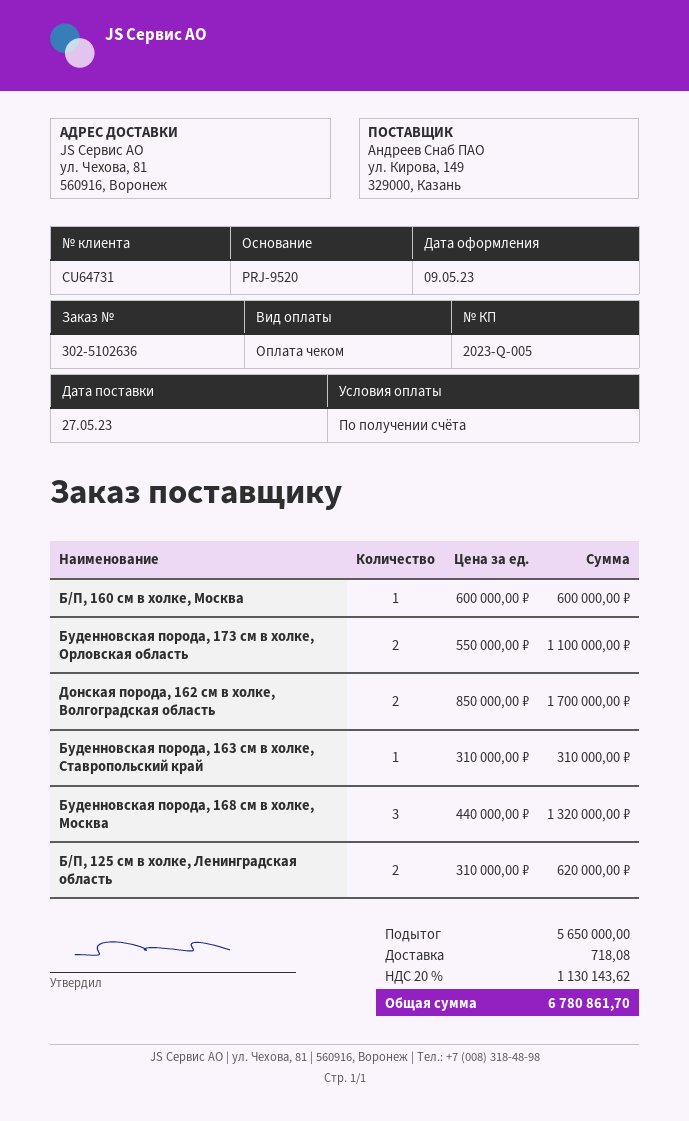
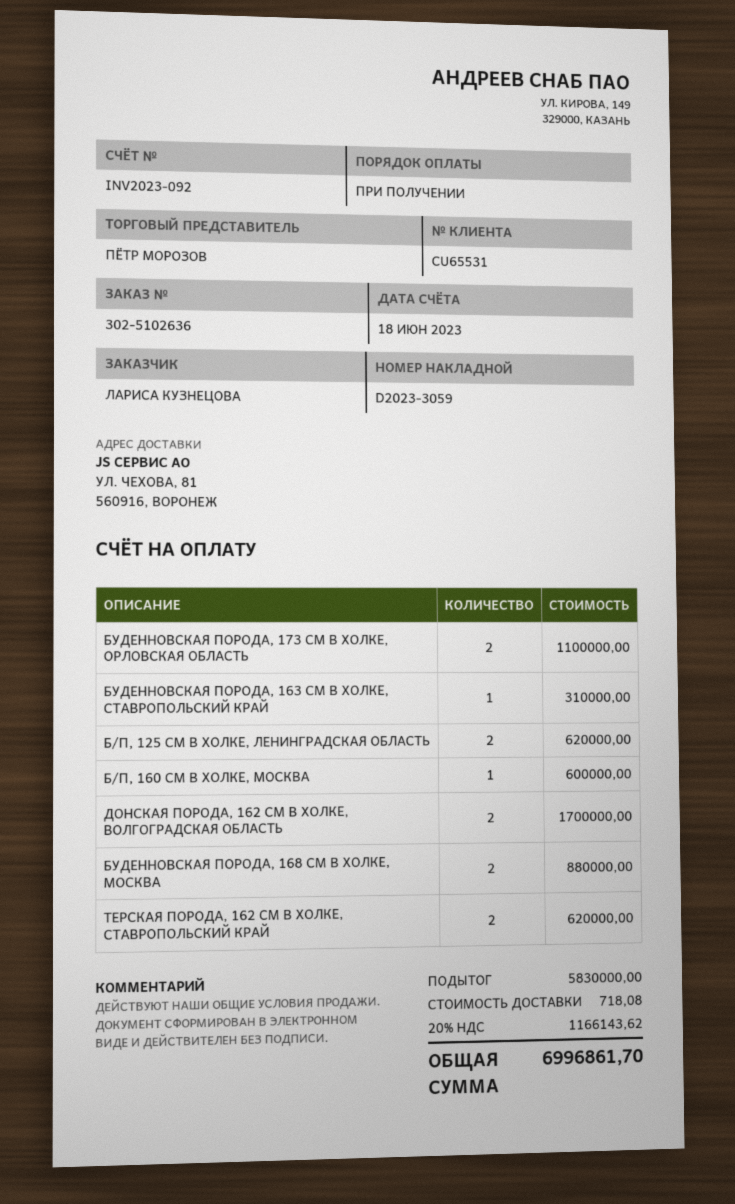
customer number: CU64731 -> CU65531
Буденновская порода, 168 см в холке, Москва: 3 for 1320000.00 -> 2 for 880000.00
ТЕРСКАЯ ПОРОДА, 162 СМ В ХОЛКЕ, СТАВРОПОЛЬСКИЙ КРАЙ: none -> 2 for 620000.00
subtotal: 5650000.00 -> 5830000.00
tax: 20% = 1130143.62 -> 20% = 1166143.62
total: 6780861.70 -> 6996861.70

